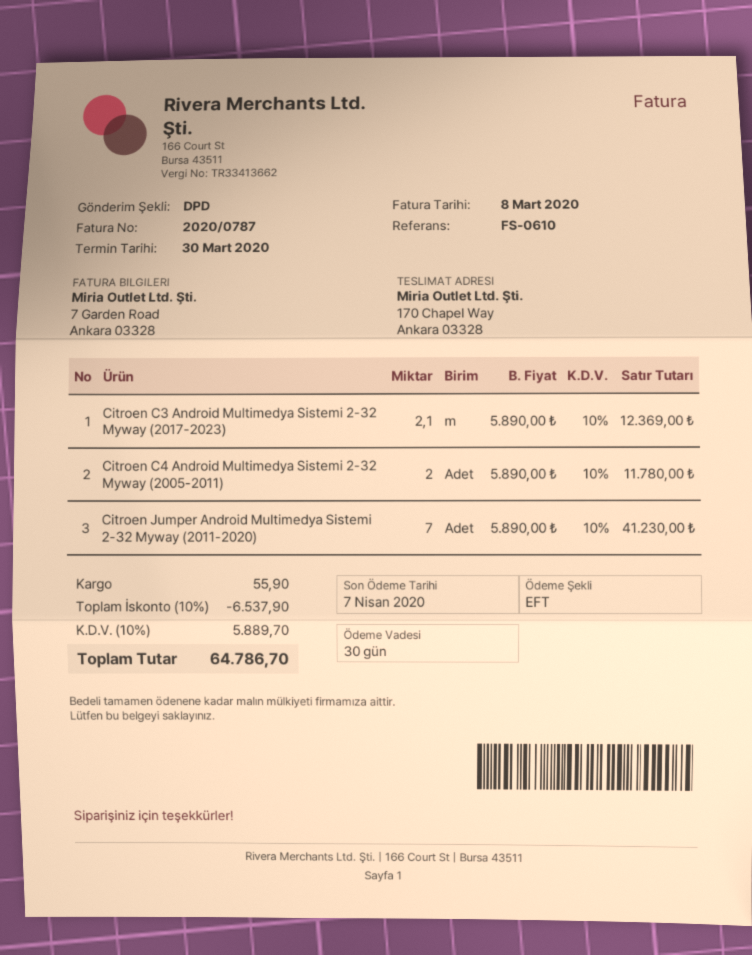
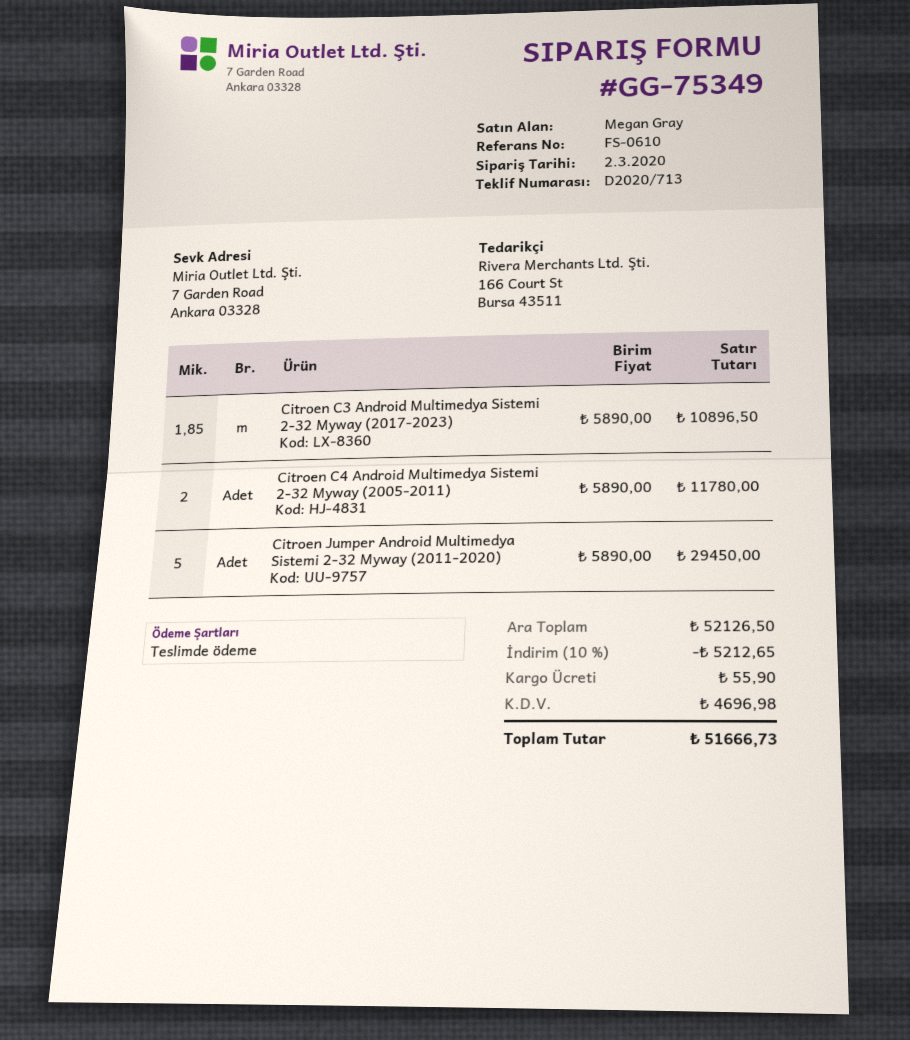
payment terms: 30 days -> on receipt
ship to: 170 Chapel Way, Ankara 03328 -> 7 Garden Road, Ankara 03328
Citroen C3 Android Multimedya Sistemi 2-32 Myway (2017-2023): 2.1 x 5890.00 = 12369.00 -> 1.85 x 5890.00 = 10896.50
Citroen Jumper Android Multimedya Sistemi 2-32 Myway (2011-2020): 7 x 5890.00 = 41230.00 -> 5 x 5890.00 = 29450.00
discount: 10% = 6537.90 -> 10% = 5212.65
tax: 5889.70 -> 4696.98
total: 64786.70 -> 51666.73

